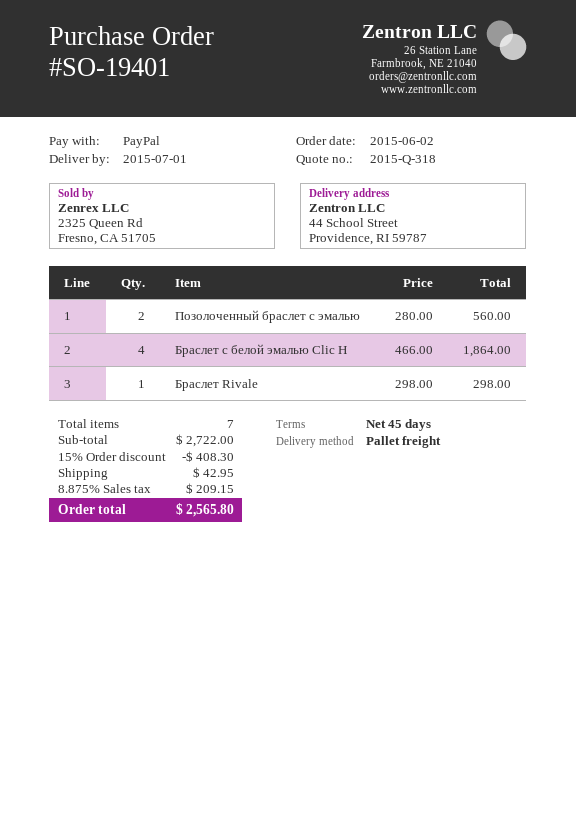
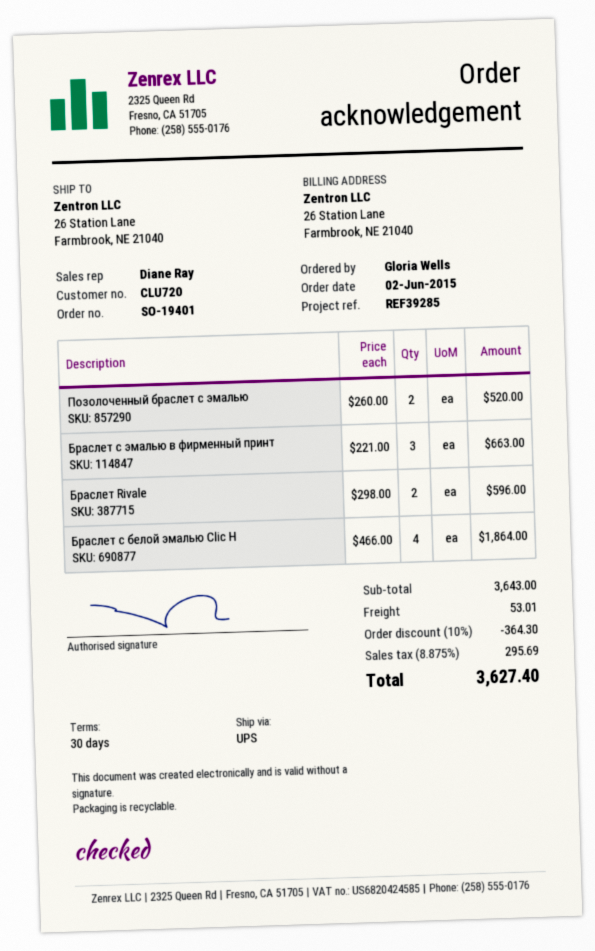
payment terms: 45 days -> 30 days
shipping method: pallet freight -> UPS
ship to: 44 School Street, Providence, RI 59787 -> 26 Station Lane, Farmbrook, NE 21040
Позолоченный браслет с эмалью: 2 x 280.00 = 560.00 -> 2 x 260.00 = 520.00
Браслет Rivale: 1 x 298.00 = 298.00 -> 2 x 298.00 = 596.00
Браслет с эмалью в фирменный принт: none -> 3 x 221.00 = 663.00
subtotal: 2722.00 -> 3643.00
discount: 15% = 408.30 -> 10% = 364.30
shipping: 42.95 -> 53.01
tax: 8.875% = 209.15 -> 8.875% = 295.69
total: 2565.80 -> 3627.40

